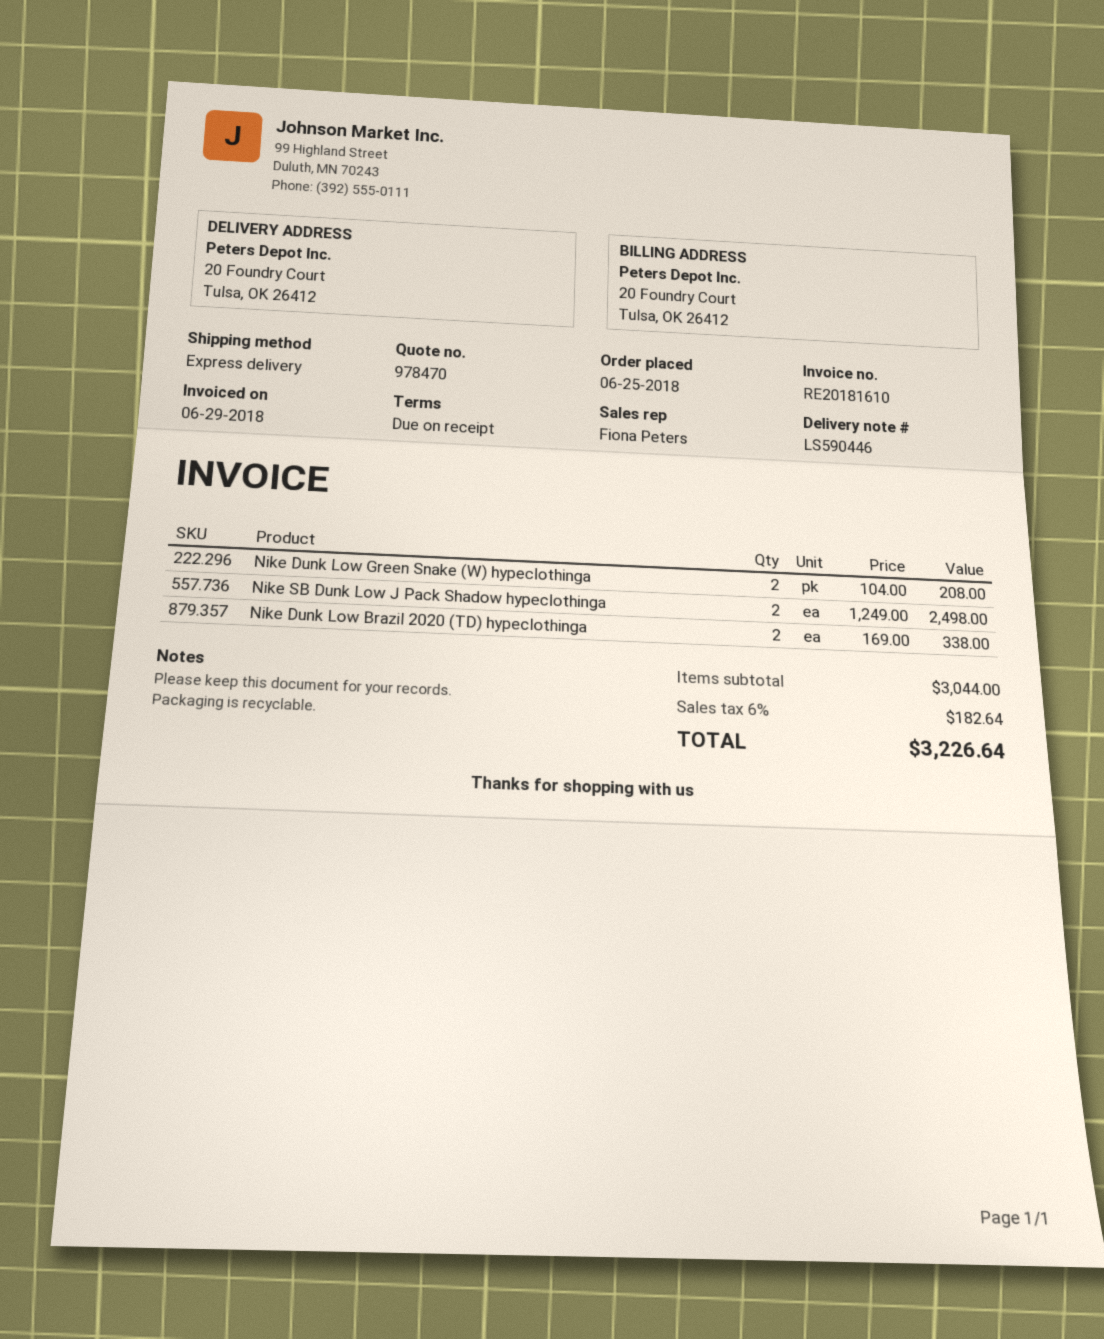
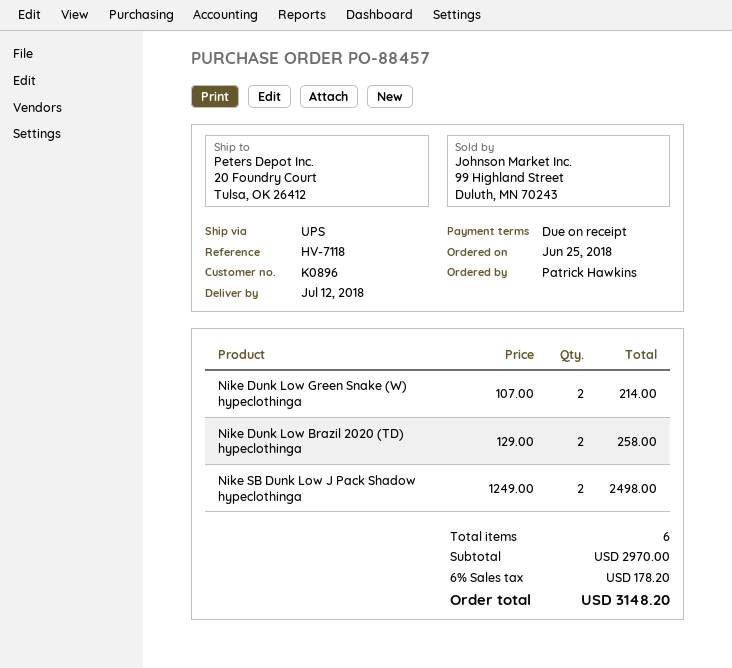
shipping method: express -> UPS
Nike Dunk Low Green Snake (W) hypeclothinga: 2 x 104.00 = 208.00 -> 2 x 107.00 = 214.00
Nike Dunk Low Brazil 2020 (TD) hypeclothinga: 2 x 169.00 = 338.00 -> 2 x 129.00 = 258.00
subtotal: 3044.00 -> 2970.00
tax: 6% = 182.64 -> 6% = 178.20
total: 3226.64 -> 3148.20

